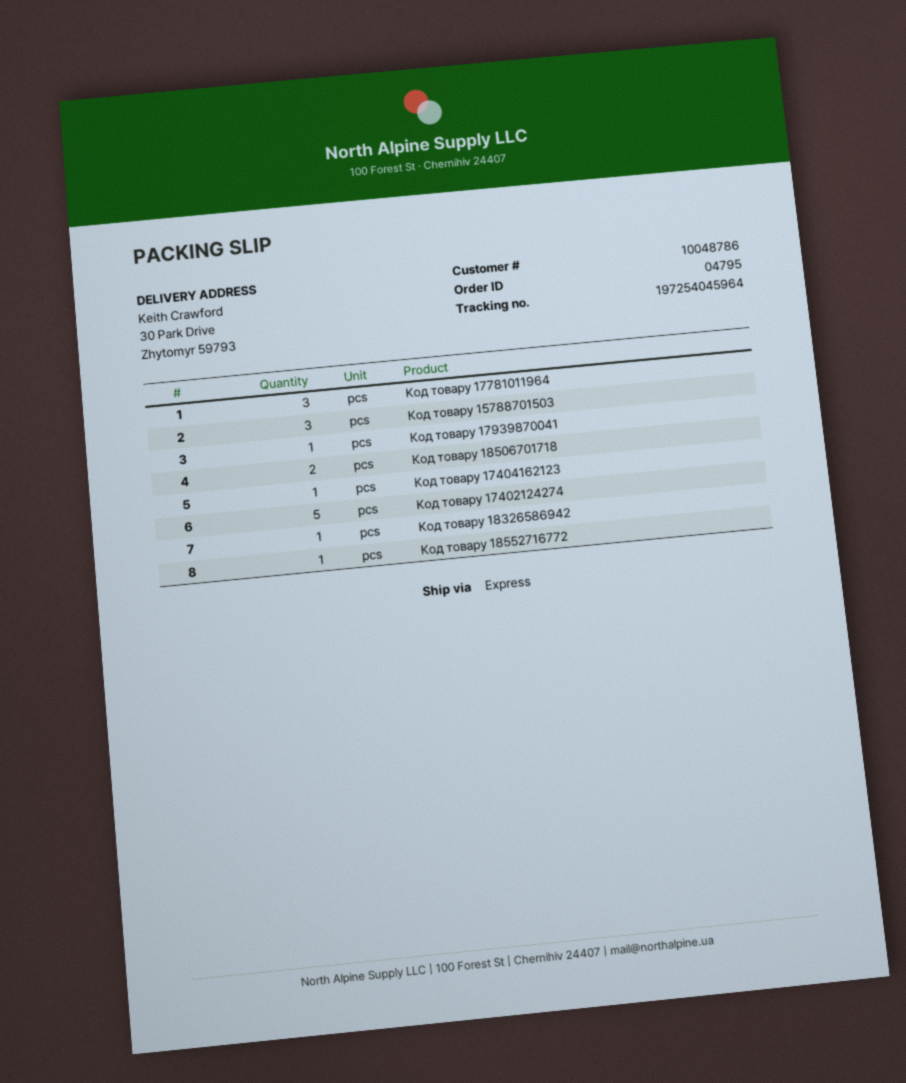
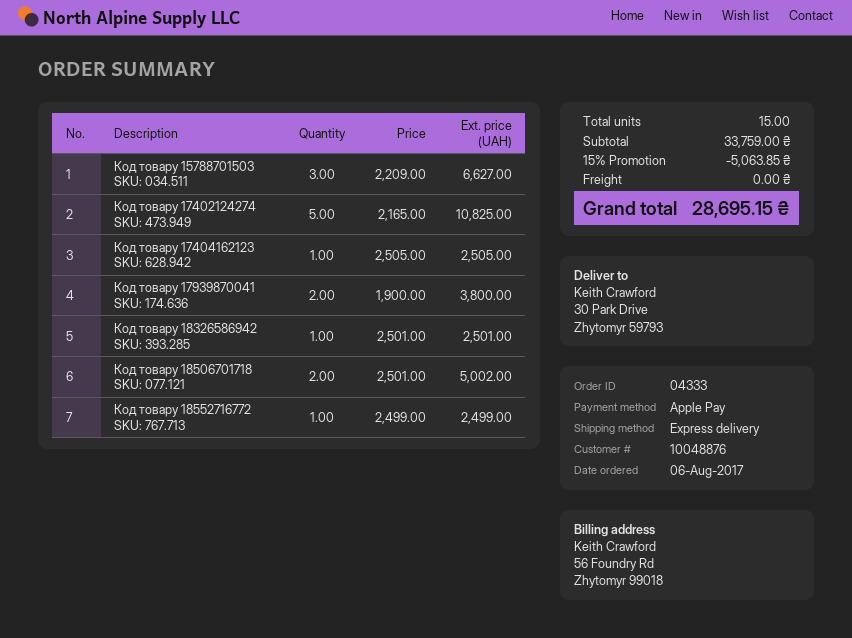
order number: 04795 -> 04333
customer number: 10048786 -> 10048876
Код товару 17781011964: 3 -> none
Код товару 17939870041: 1 -> 2

